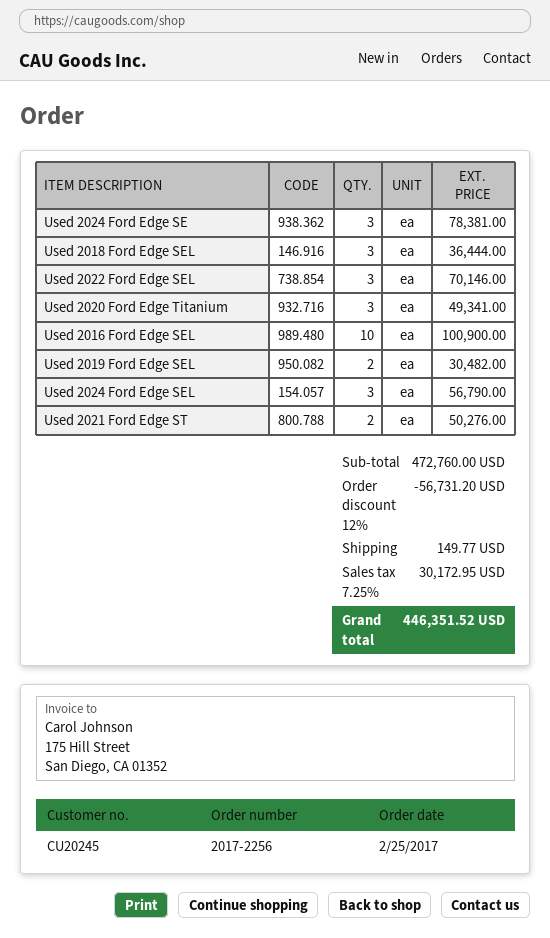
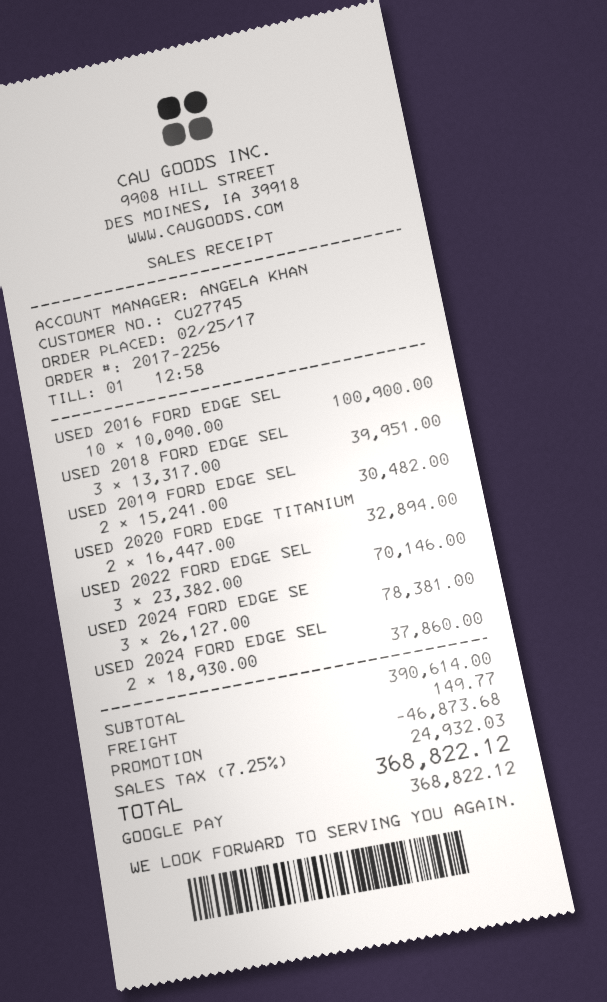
customer number: CU20245 -> CU27745
Used 2018 Ford Edge SEL: 3 for 36444.00 -> 3 for 39951.00
Used 2020 Ford Edge Titanium: 3 for 49341.00 -> 2 for 32894.00
Used 2024 Ford Edge SEL: 3 for 56790.00 -> 2 for 37860.00
Used 2021 Ford Edge ST: 2 for 50276.00 -> none
subtotal: 472760.00 -> 390614.00
discount: 56731.20 -> 46873.68
tax: 7.25% = 30172.95 -> 7.25% = 24932.03
total: 446351.52 -> 368822.12

